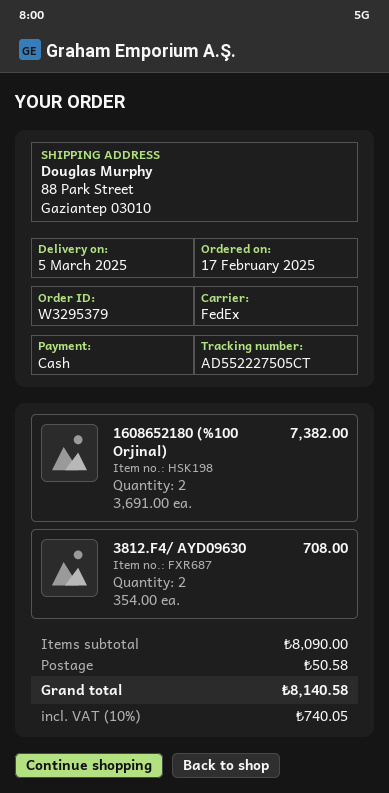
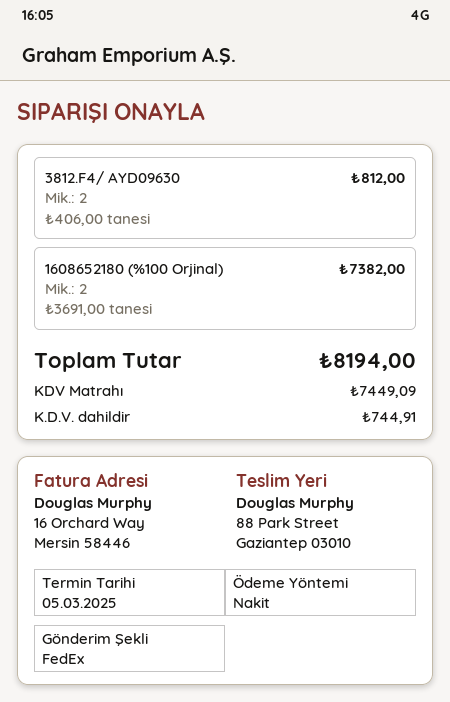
3812.F4/ AYD09630: 2 x 354.00 = 708.00 -> 2 x 406.00 = 812.00
shipping: 50.58 -> none
tax: 740.05 -> 744.91
total: 8140.58 -> 8194.00

